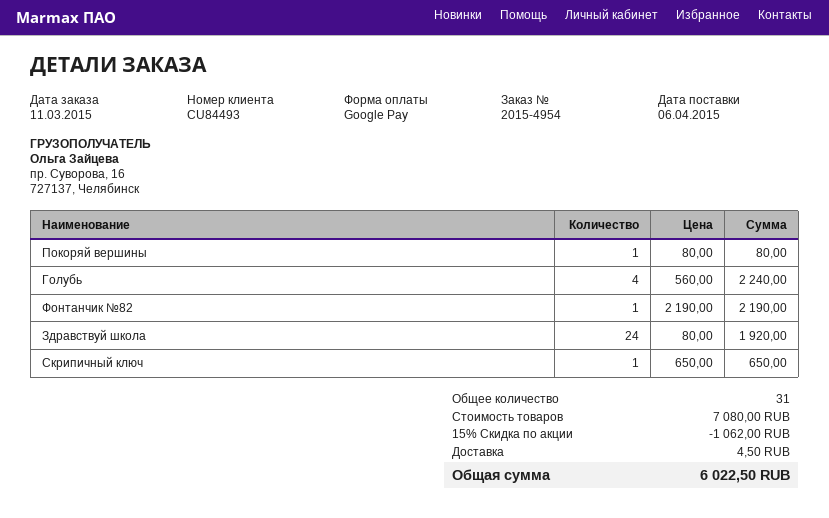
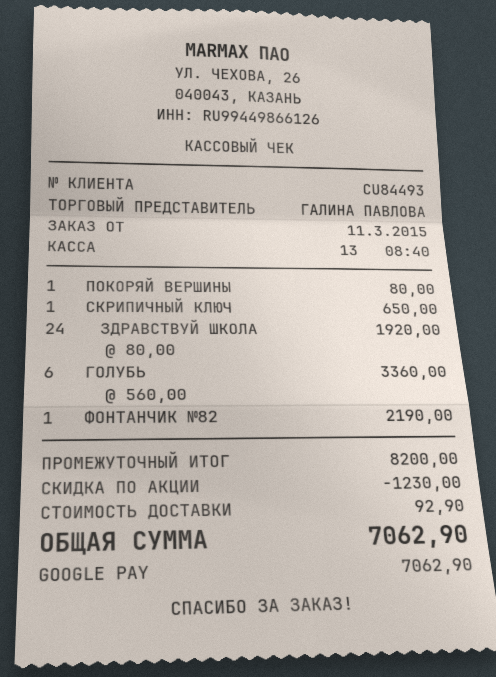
Голубь: 4 x 560.00 = 2240.00 -> 6 x 560.00 = 3360.00
subtotal: 7080.00 -> 8200.00
discount: 1062.00 -> 1230.00
shipping: 4.50 -> 92.90
total: 6022.50 -> 7062.90

